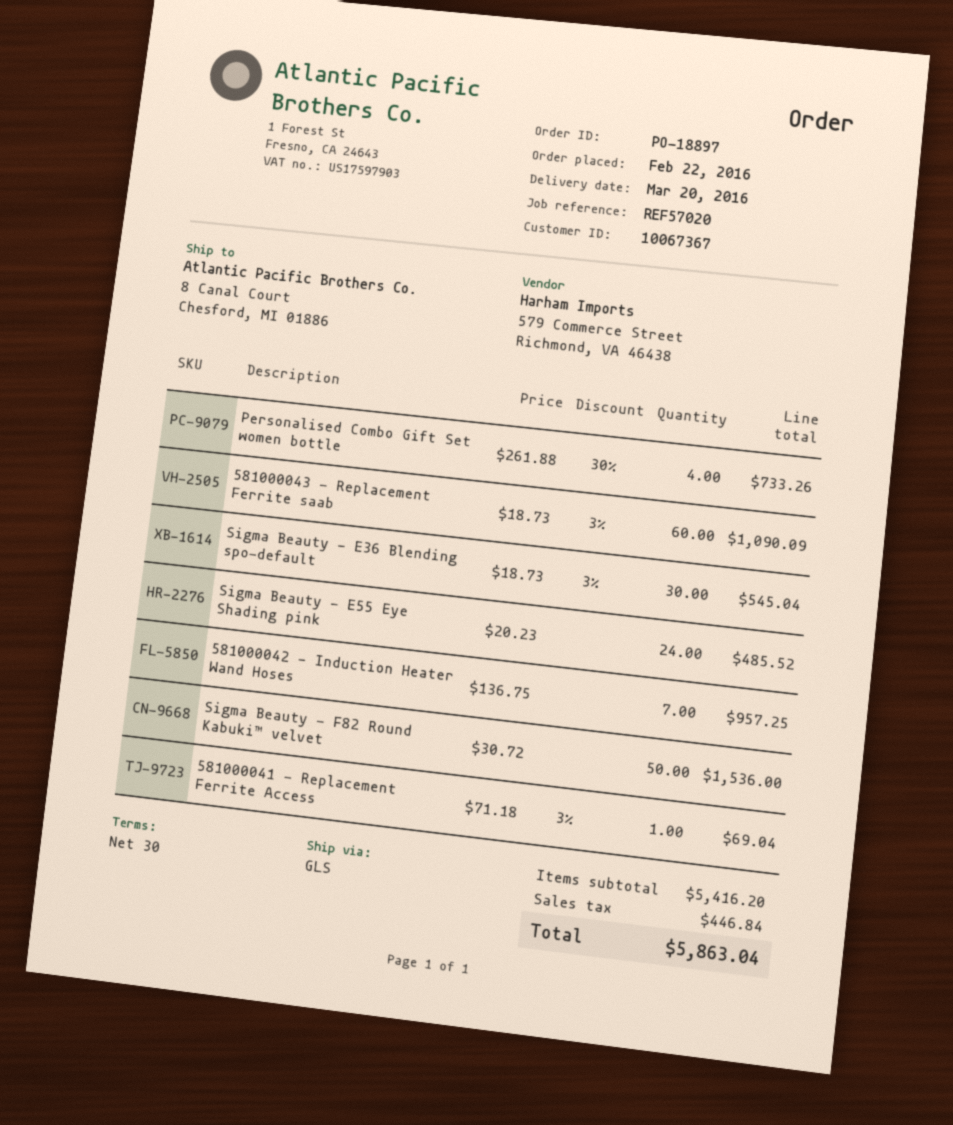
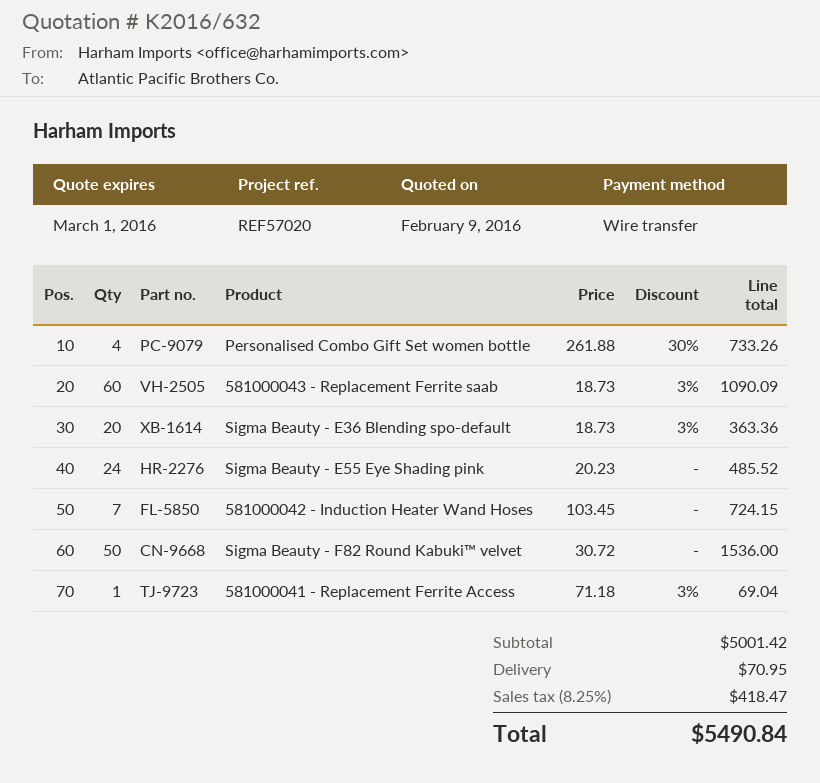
Sigma Beauty - E36 Blending spo-default: 30 x 18.73 - 3% = 545.04 -> 20 x 18.73 - 3% = 363.36
581000042 - Induction Heater Wand Hoses: 7 x 136.75 = 957.25 -> 7 x 103.45 = 724.15
subtotal: 5416.20 -> 5001.42
shipping: none -> 70.95
tax: 446.84 -> 418.47
total: 5863.04 -> 5490.84

